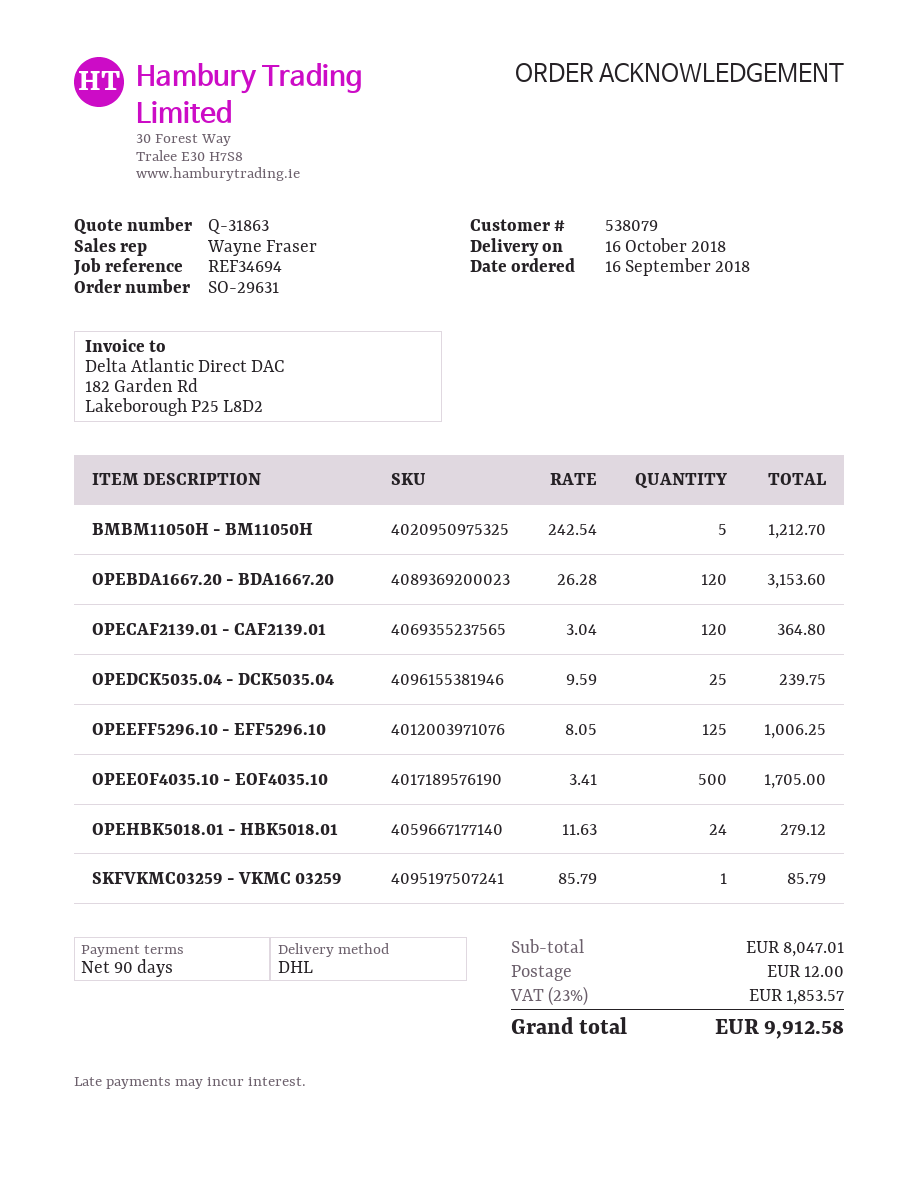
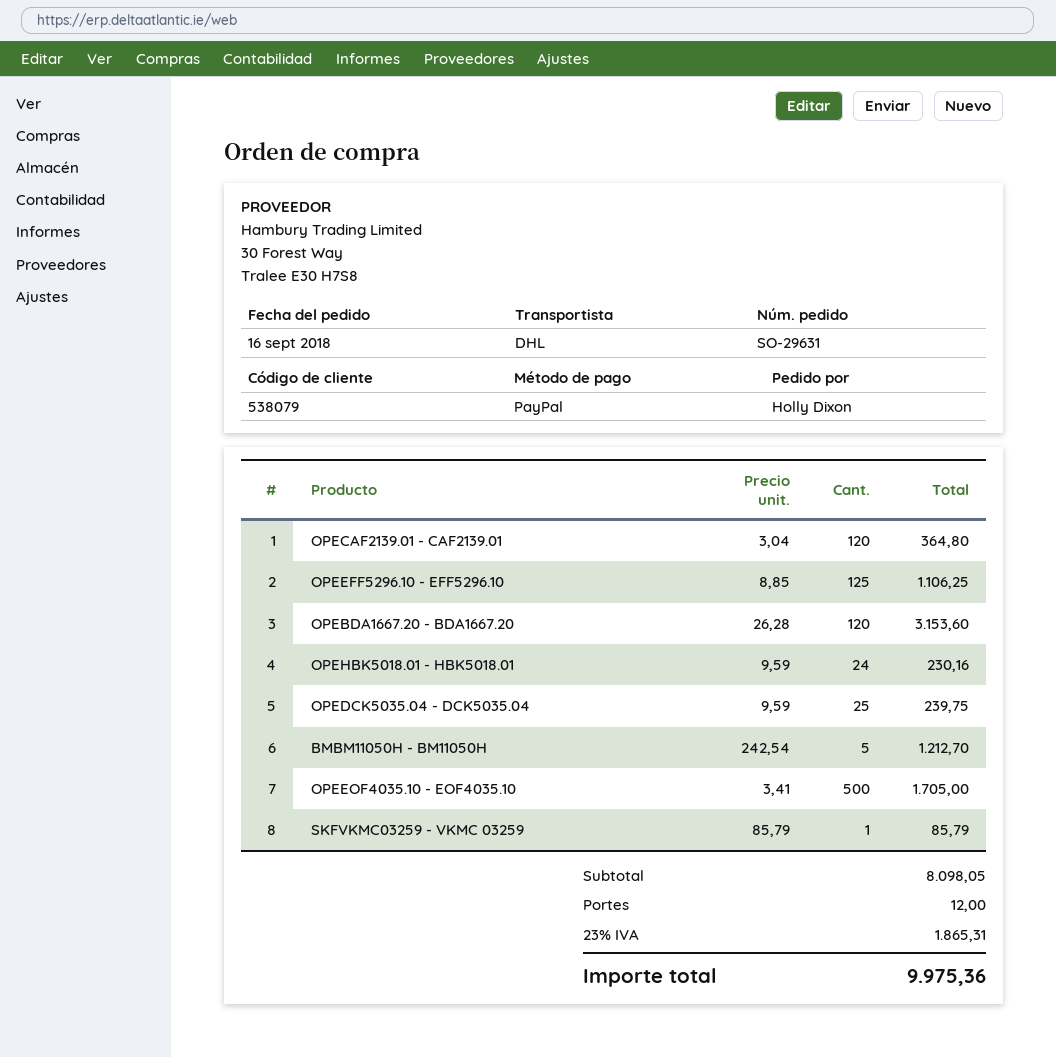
OPEEFF5296.10 - EFF5296.10: 125 x 8.05 = 1006.25 -> 125 x 8.85 = 1106.25
OPEHBK5018.01 - HBK5018.01: 24 x 11.63 = 279.12 -> 24 x 9.59 = 230.16
subtotal: 8047.01 -> 8098.05
tax: 23% = 1853.57 -> 23% = 1865.31
total: 9912.58 -> 9975.36

